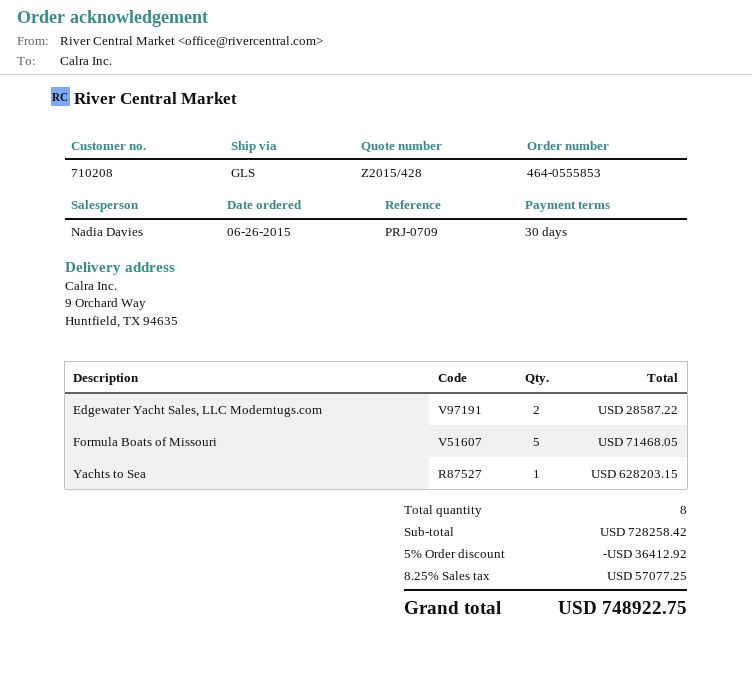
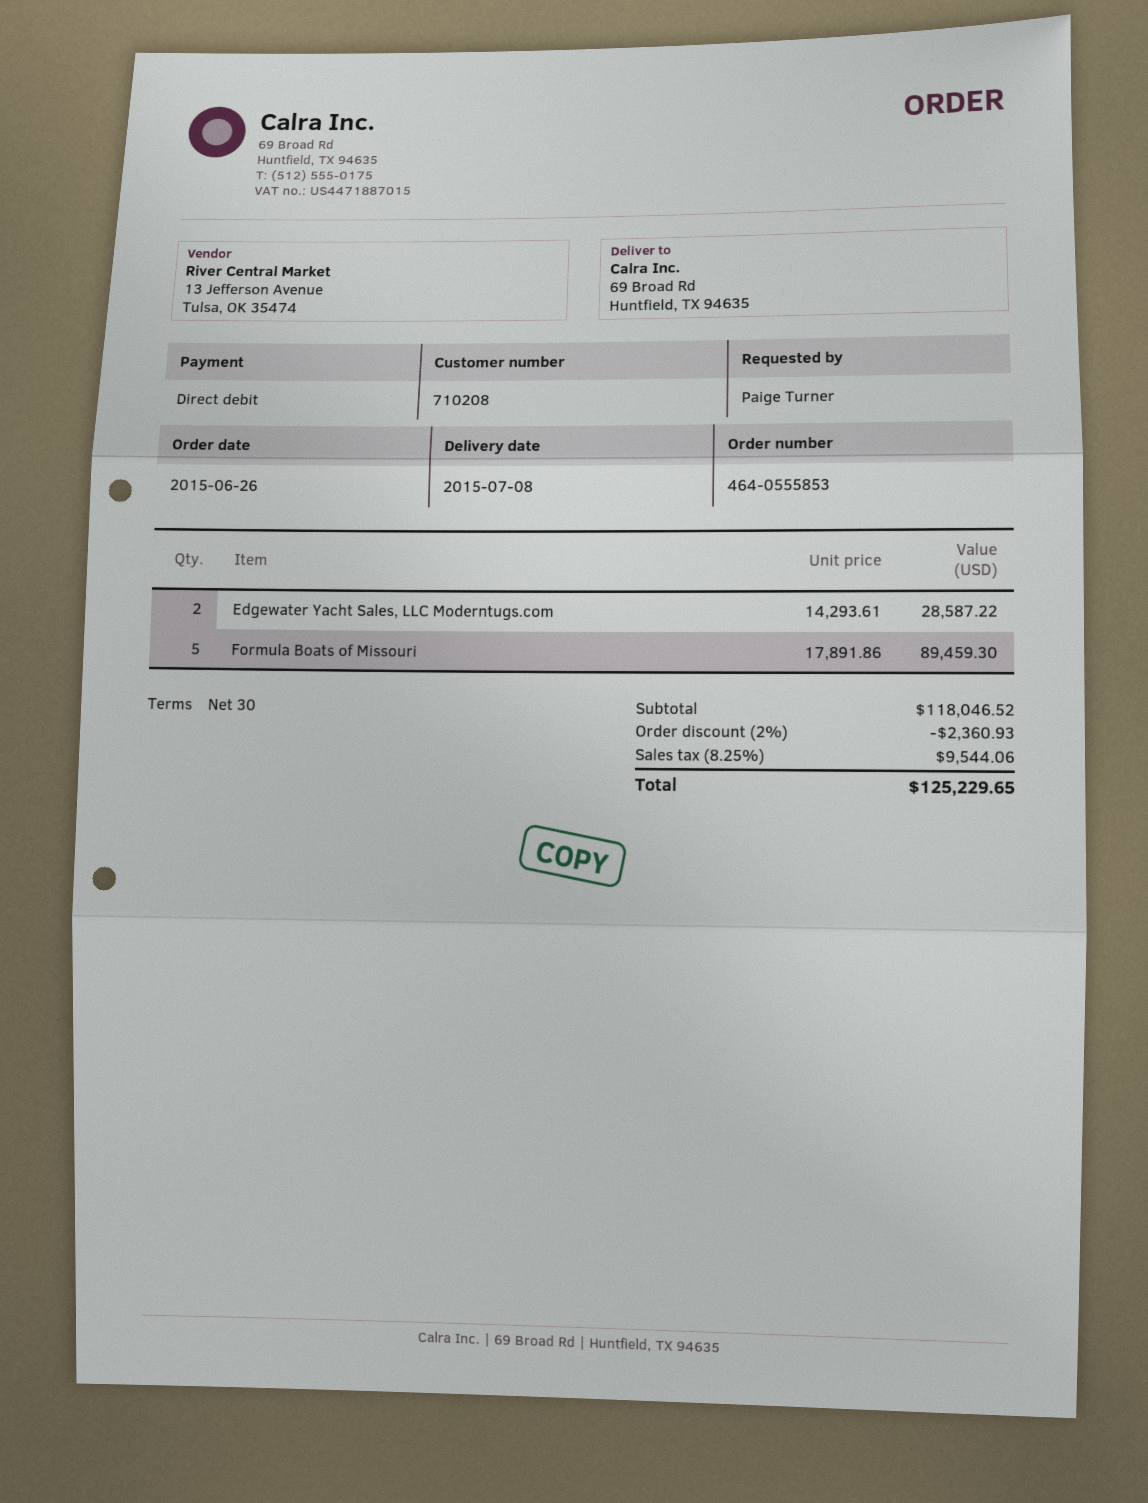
ship to: 9 Orchard Way, Huntfield, TX 94635 -> 69 Broad Rd, Huntfield, TX 94635
Formula Boats of Missouri: 5 for 71468.05 -> 5 for 89459.30
Yachts to Sea: 1 for 628203.15 -> none
subtotal: 728258.42 -> 118046.52
discount: 5% = 36412.92 -> 2% = 2360.93
tax: 8.25% = 57077.25 -> 8.25% = 9544.06
total: 748922.75 -> 125229.65

